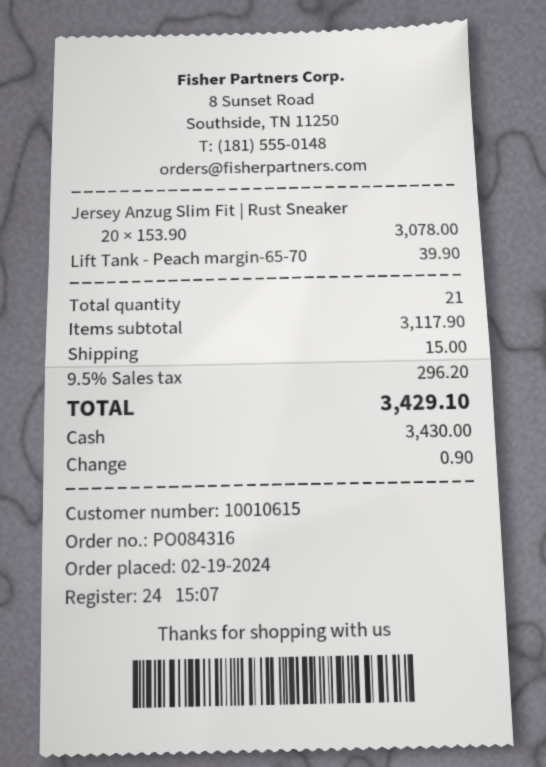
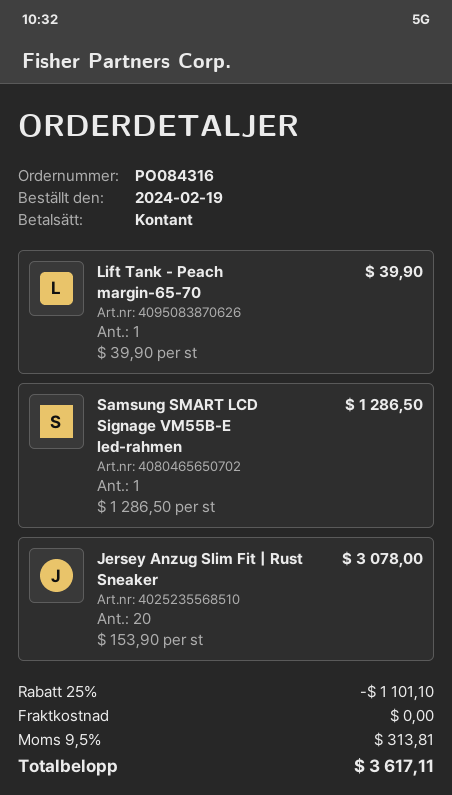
Samsung SMART LCD Signage VM55B-E led-rahmen: none -> 1 x 1286.50 = 1286.50
discount: none -> 25% = 1101.10
shipping: 15.00 -> 0.00
tax: 9.5% = 296.20 -> 9.5% = 313.81
total: 3429.10 -> 3617.11

